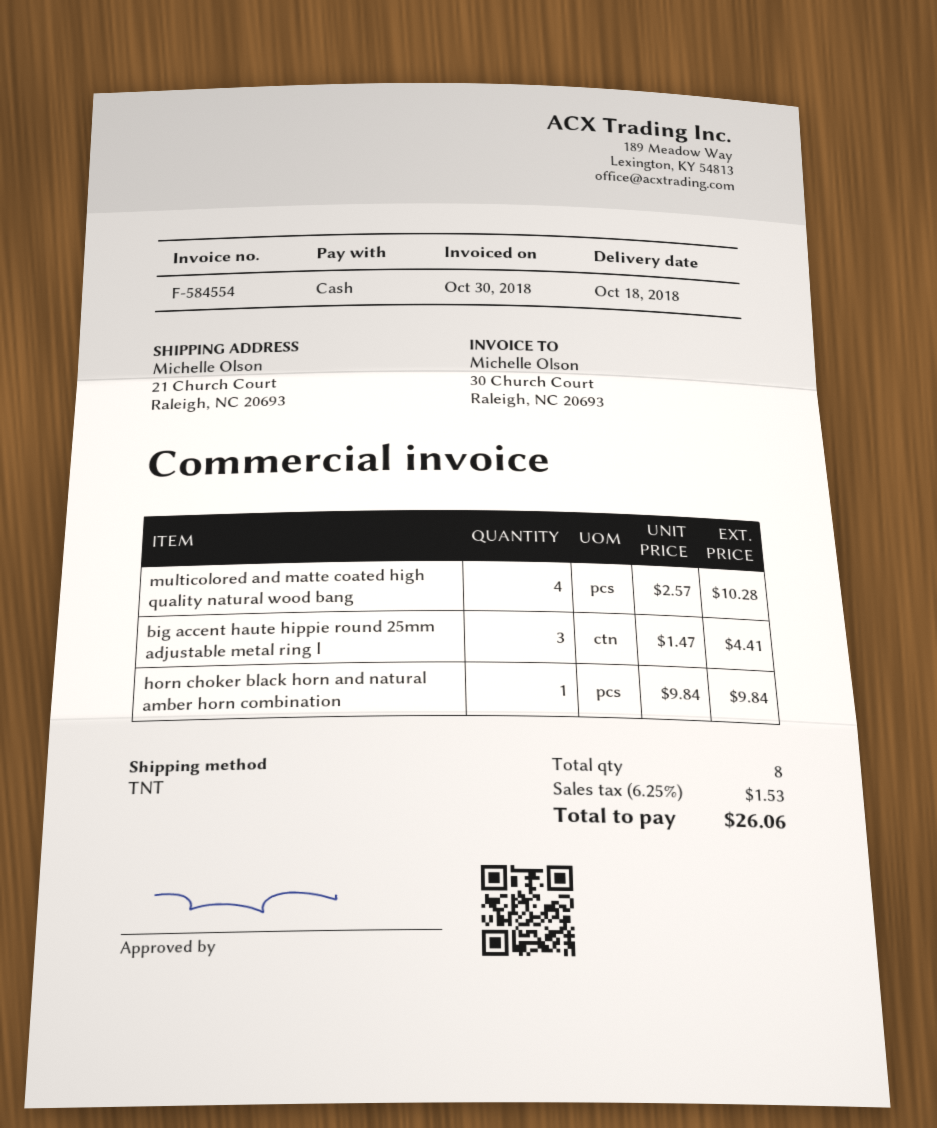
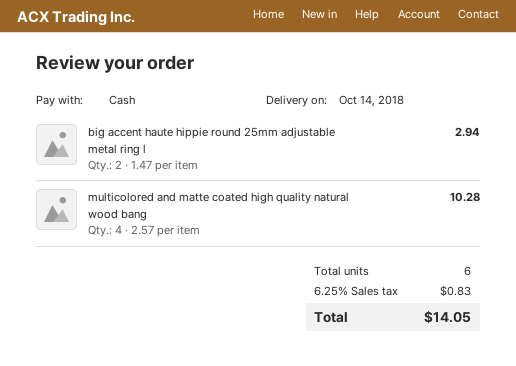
delivery date: 2018-10-18 -> 2018-10-14
big accent haute hippie round 25mm adjustable metal ring l: 3 x 1.47 = 4.41 -> 2 x 1.47 = 2.94
horn choker black horn and natural amber horn combination: 1 x 9.84 = 9.84 -> none
total quantity: 8 -> 6
tax: 6.25% = 1.53 -> 6.25% = 0.83
total: 26.06 -> 14.05

